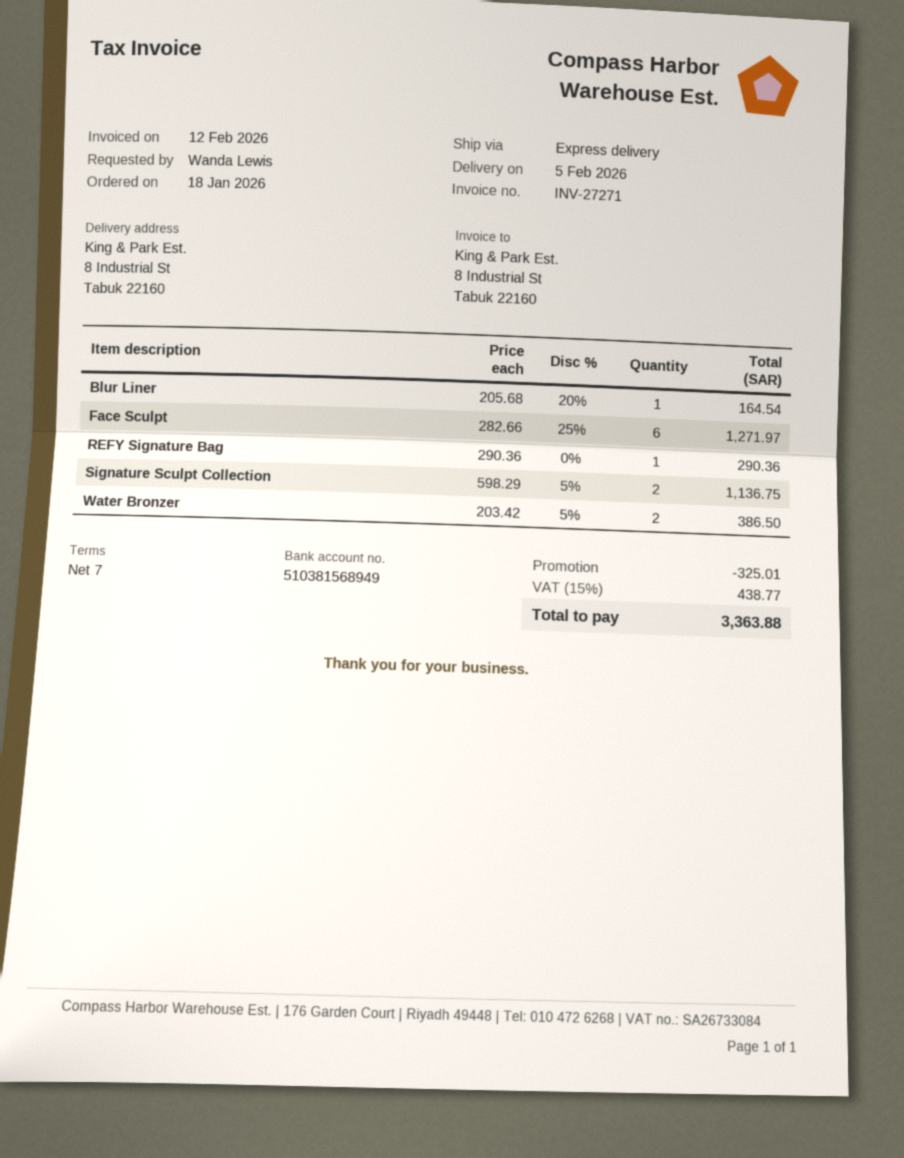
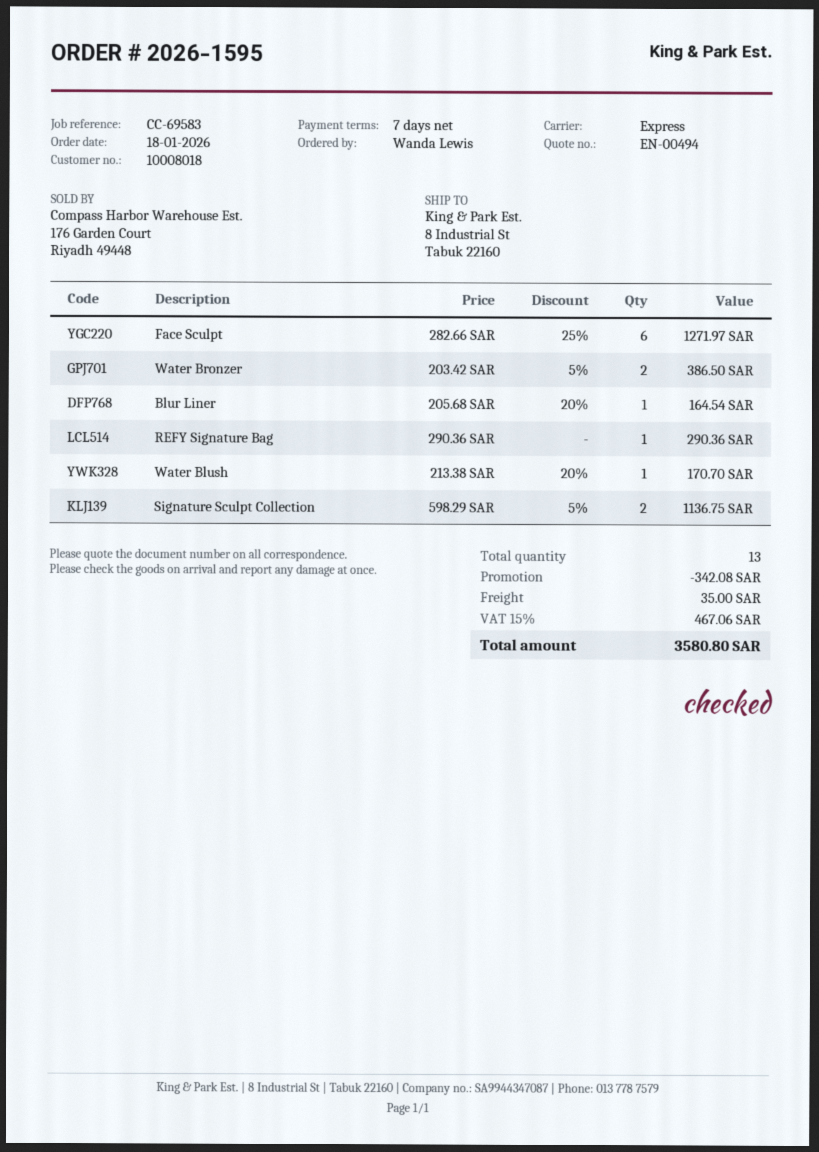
Water Blush: none -> 1 x 213.38 - 20% = 170.70
discount: 325.01 -> 342.08
shipping: none -> 35.00
tax: 15% = 438.77 -> 15% = 467.06
total: 3363.88 -> 3580.80

